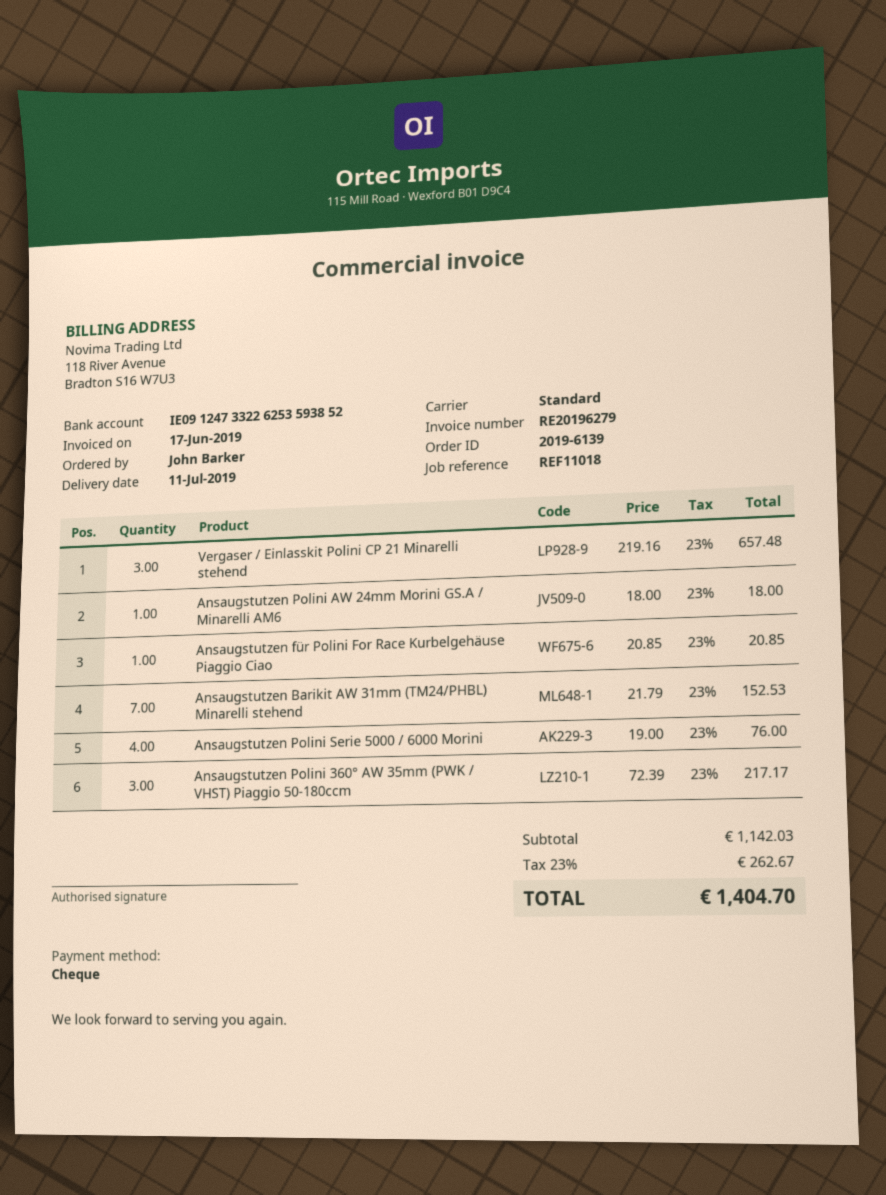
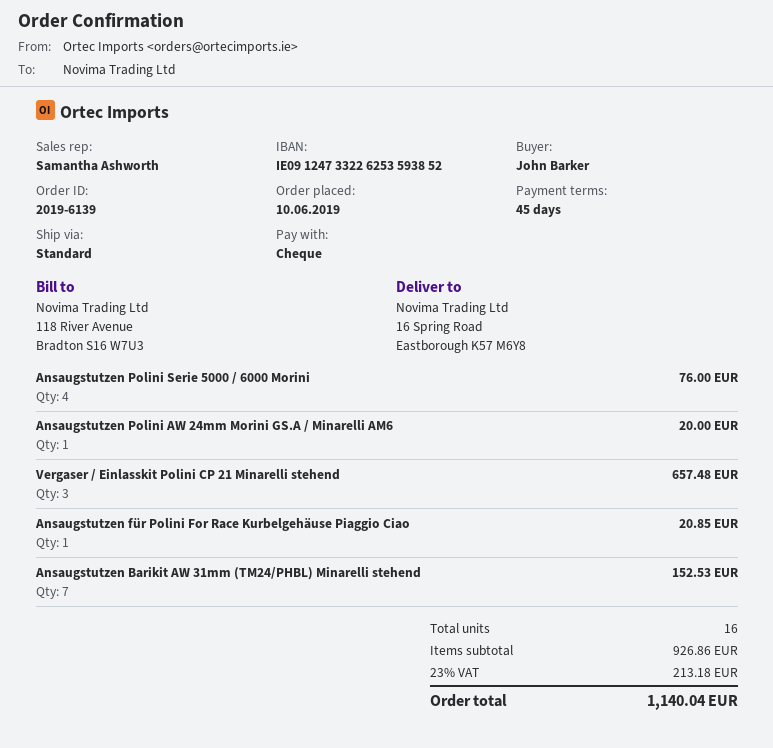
Ansaugstutzen Polini AW 24mm Morini GS.A / Minarelli AM6: 1 for 18.00 -> 1 for 20.00
Ansaugstutzen Polini 360° AW 35mm (PWK / VHST) Piaggio 50-180ccm: 3 for 217.17 -> none
subtotal: 1142.03 -> 926.86
tax: 23% = 262.67 -> 23% = 213.18
total: 1404.70 -> 1140.04

